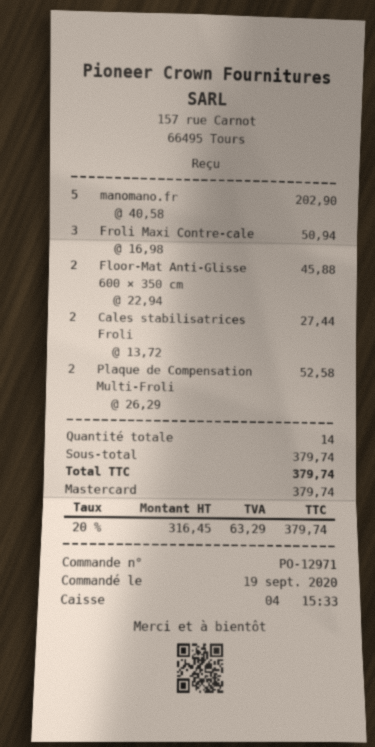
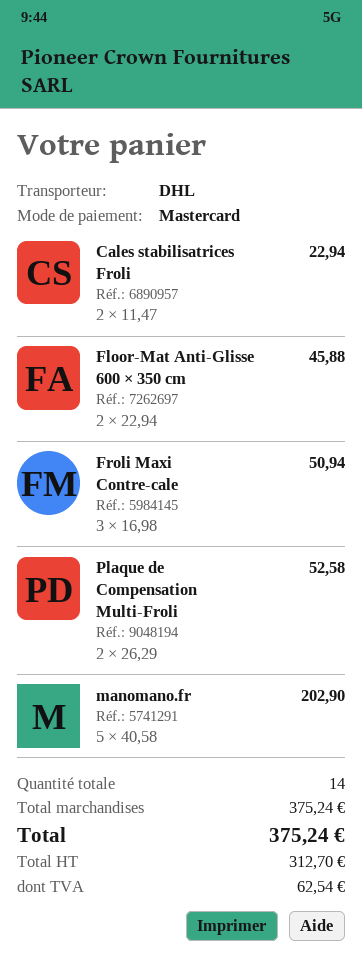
Cales stabilisatrices Froli: 2 x 13.72 = 27.44 -> 2 x 11.47 = 22.94
subtotal: 379.74 -> 375.24
net: 316.45 -> 312.70
tax: 63.29 -> 62.54
total: 379.74 -> 375.24

